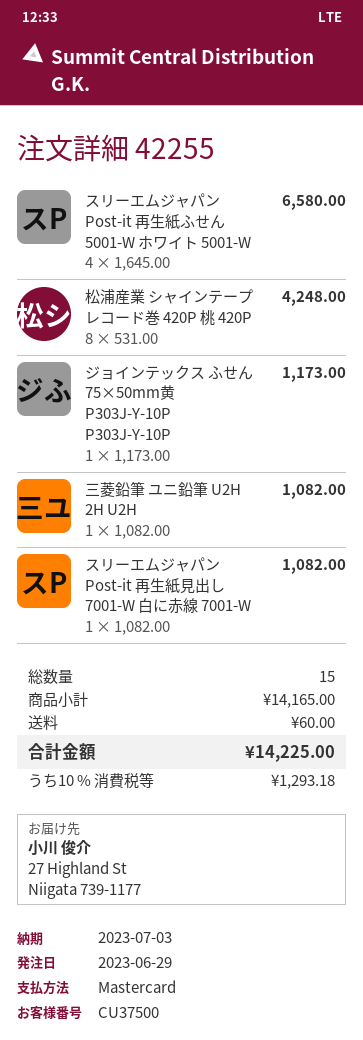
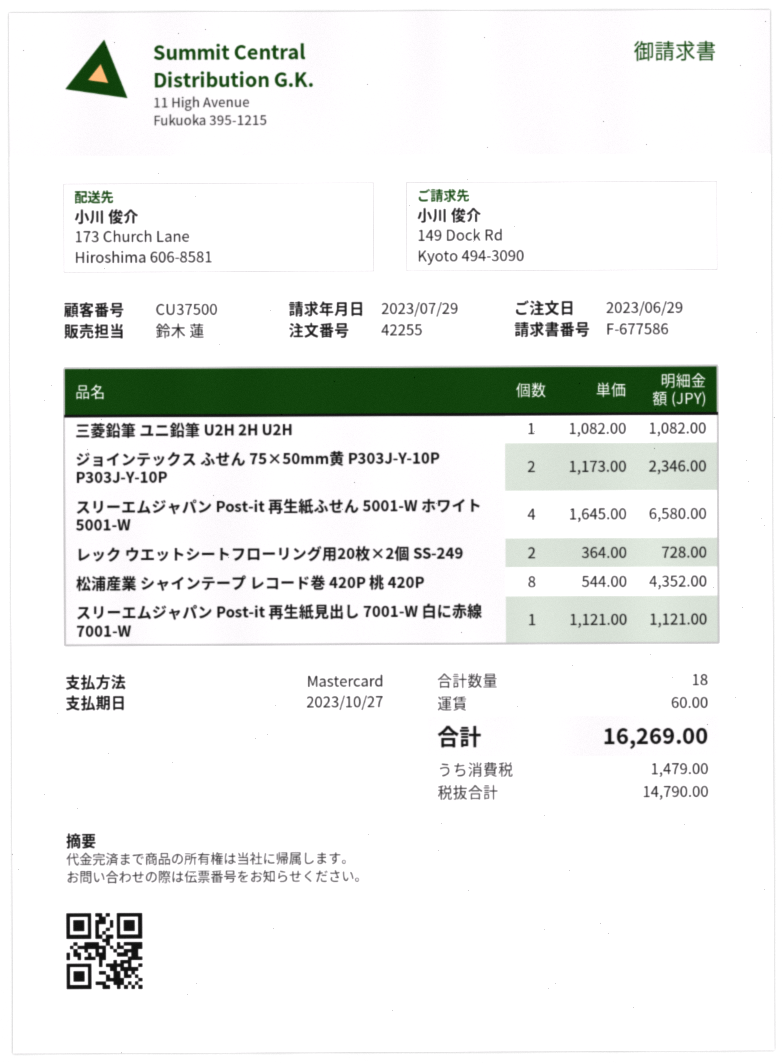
ship to: 27 Highland St, Niigata 739-1177 -> 173 Church Lane, Hiroshima 606-8581
松浦産業 シャインテープ レコード巻 420P 桃 420P: 8 x 531.00 = 4248.00 -> 8 x 544.00 = 4352.00
ジョインテックス ふせん 75×50mm黄 P303J-Y-10P P303J-Y-10P: 1 x 1173.00 = 1173.00 -> 2 x 1173.00 = 2346.00
スリーエムジャパン Post-it 再生紙見出し 7001-W 白に赤線 7001-W: 1 x 1082.00 = 1082.00 -> 1 x 1121.00 = 1121.00
レック ウエットシートフローリング用20枚×2個 SS-249: none -> 2 x 364.00 = 728.00
total quantity: 15 -> 18
tax: 1293.18 -> 1479.00
total: 14225.00 -> 16269.00

